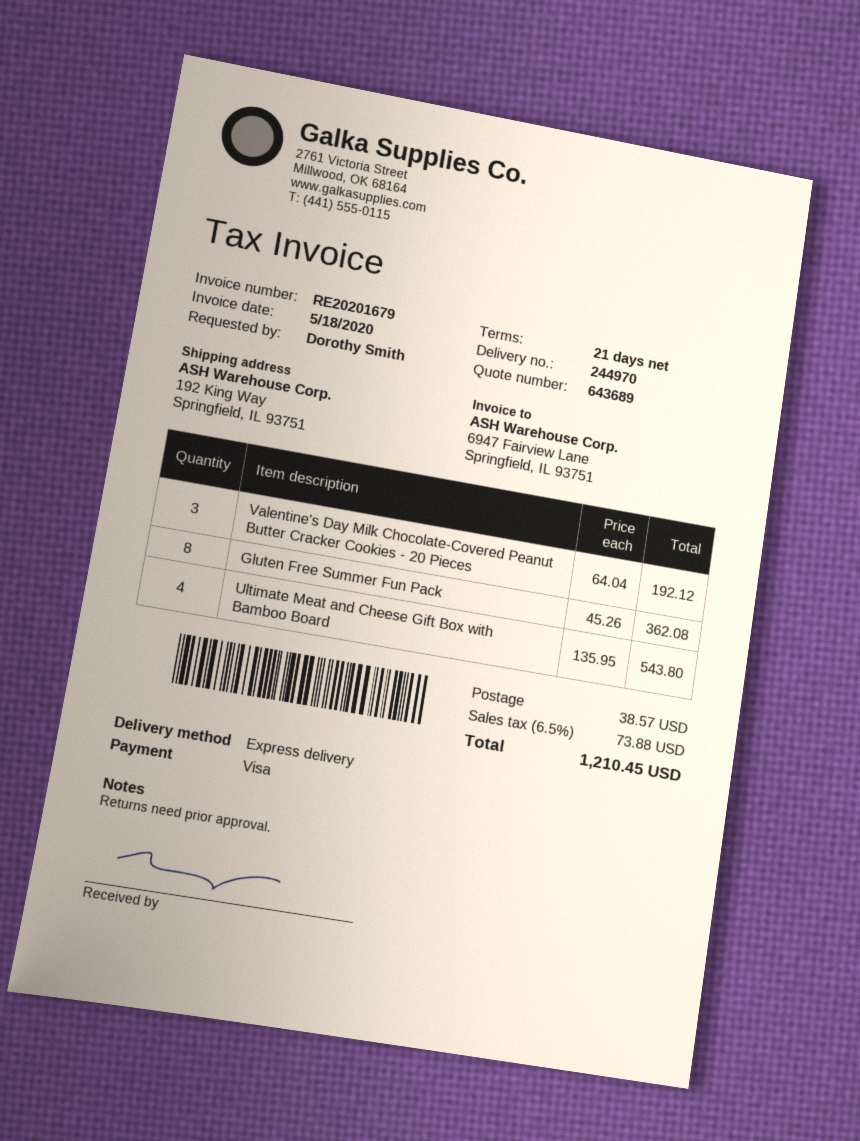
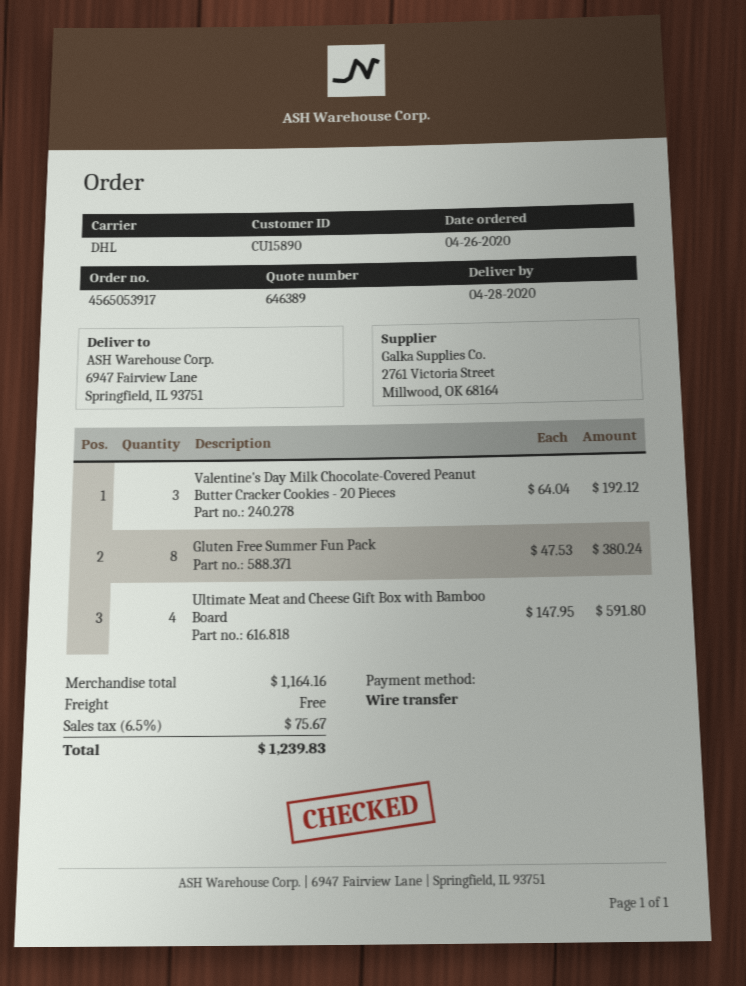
quote number: 643689 -> 646389
payment method: Visa -> bank transfer
shipping method: express -> DHL
ship to: 192 King Way, Springfield, IL 93751 -> 6947 Fairview Lane, Springfield, IL 93751
Gluten Free Summer Fun Pack: 8 x 45.26 = 362.08 -> 8 x 47.53 = 380.24
Ultimate Meat and Cheese Gift Box with Bamboo Board: 4 x 135.95 = 543.80 -> 4 x 147.95 = 591.80
shipping: 38.57 -> 0.00
tax: 6.5% = 73.88 -> 6.5% = 75.67
total: 1210.45 -> 1239.83

